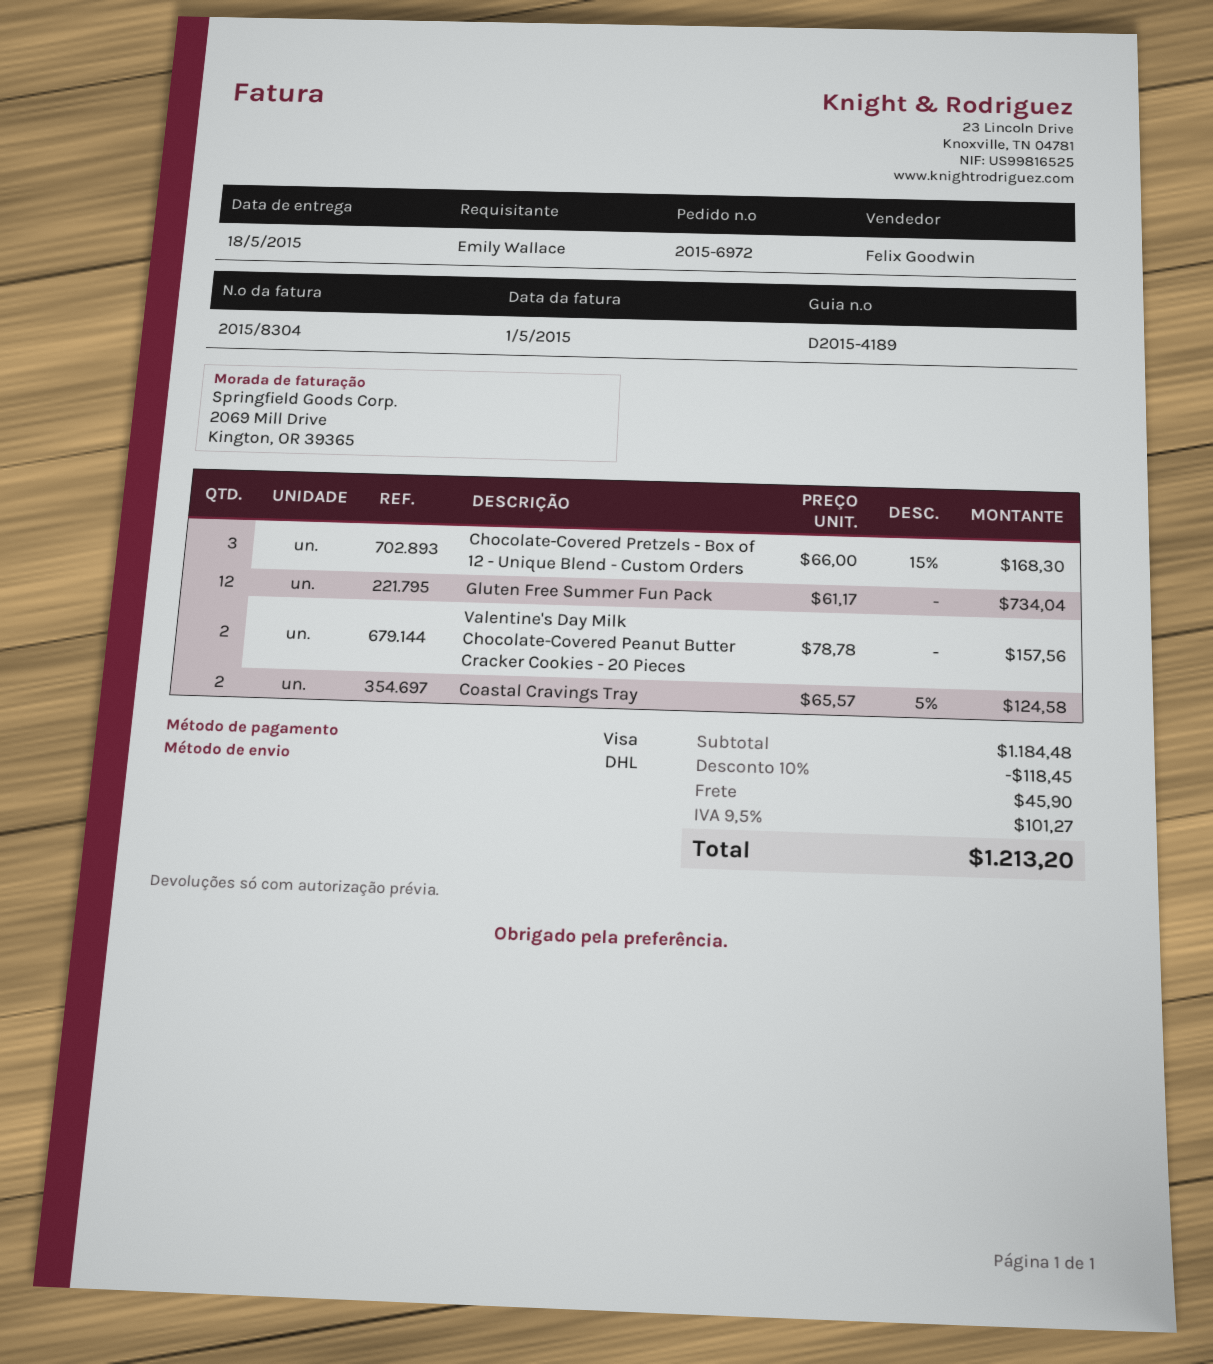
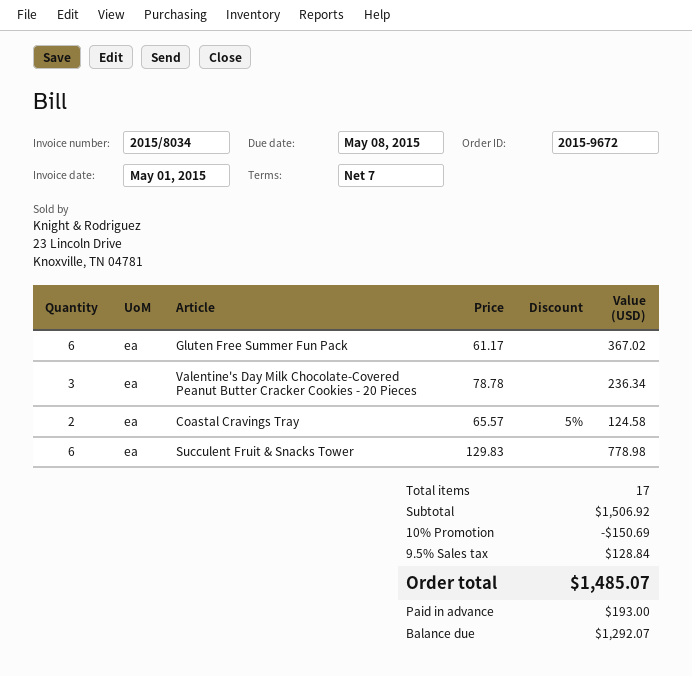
order number: 2015-6972 -> 2015-9672
invoice number: 2015/8304 -> 2015/8034
Chocolate-Covered Pretzels - Box of 12 - Unique Blend - Custom Orders: 3 x 66.00 - 15% = 168.30 -> none
Gluten Free Summer Fun Pack: 12 x 61.17 = 734.04 -> 6 x 61.17 = 367.02
Valentine's Day Milk Chocolate-Covered Peanut Butter Cracker Cookies - 20 Pieces: 2 x 78.78 = 157.56 -> 3 x 78.78 = 236.34
Succulent Fruit & Snacks Tower: none -> 6 x 129.83 = 778.98
subtotal: 1184.48 -> 1506.92
discount: 10% = 118.45 -> 10% = 150.69
shipping: 45.90 -> none
tax: 9.5% = 101.27 -> 9.5% = 128.84
total: 1213.20 -> 1485.07

